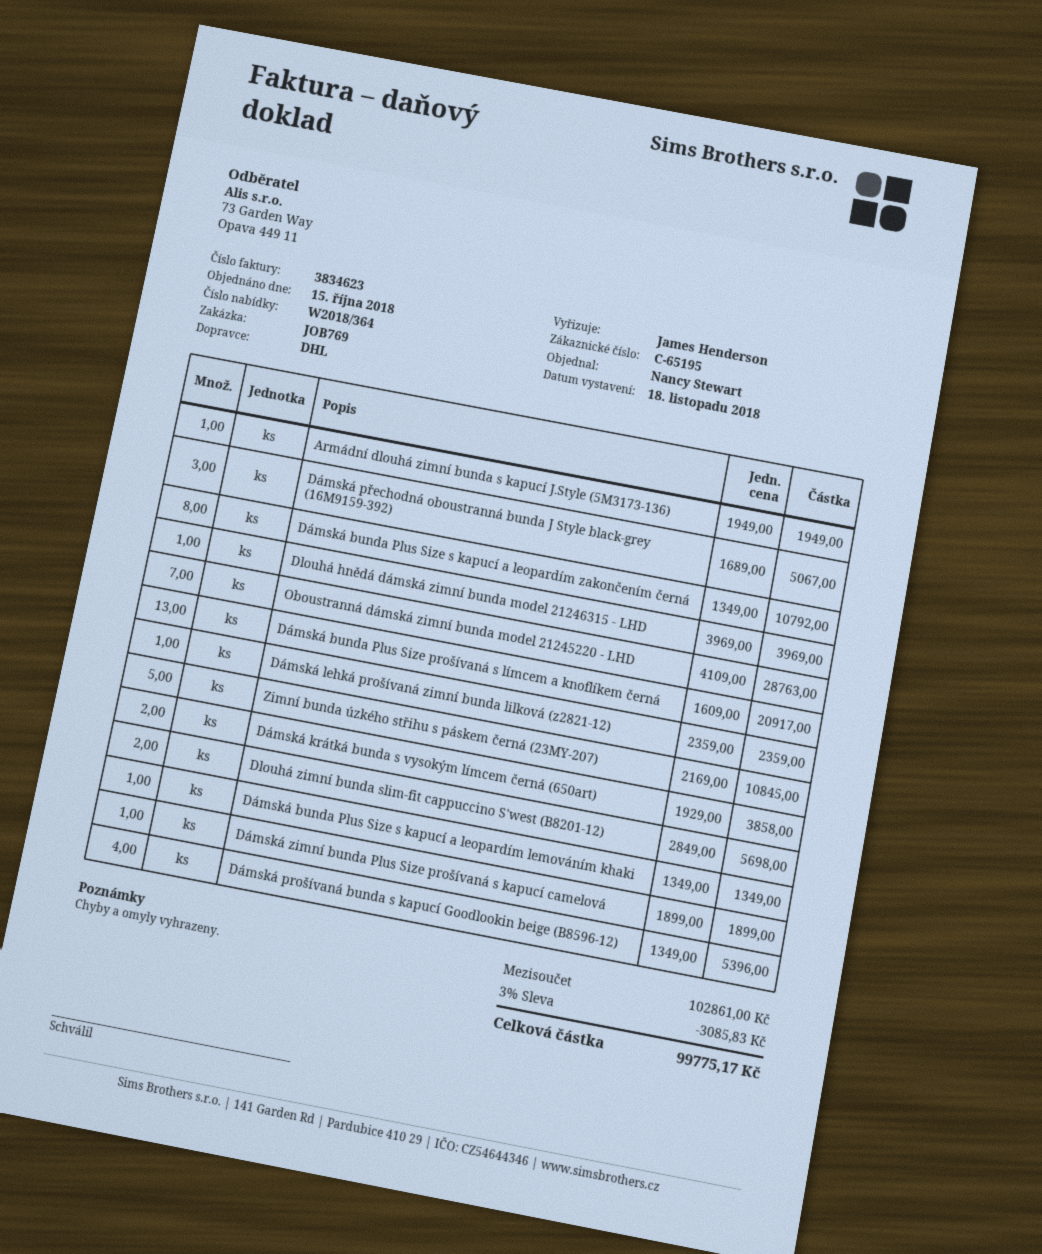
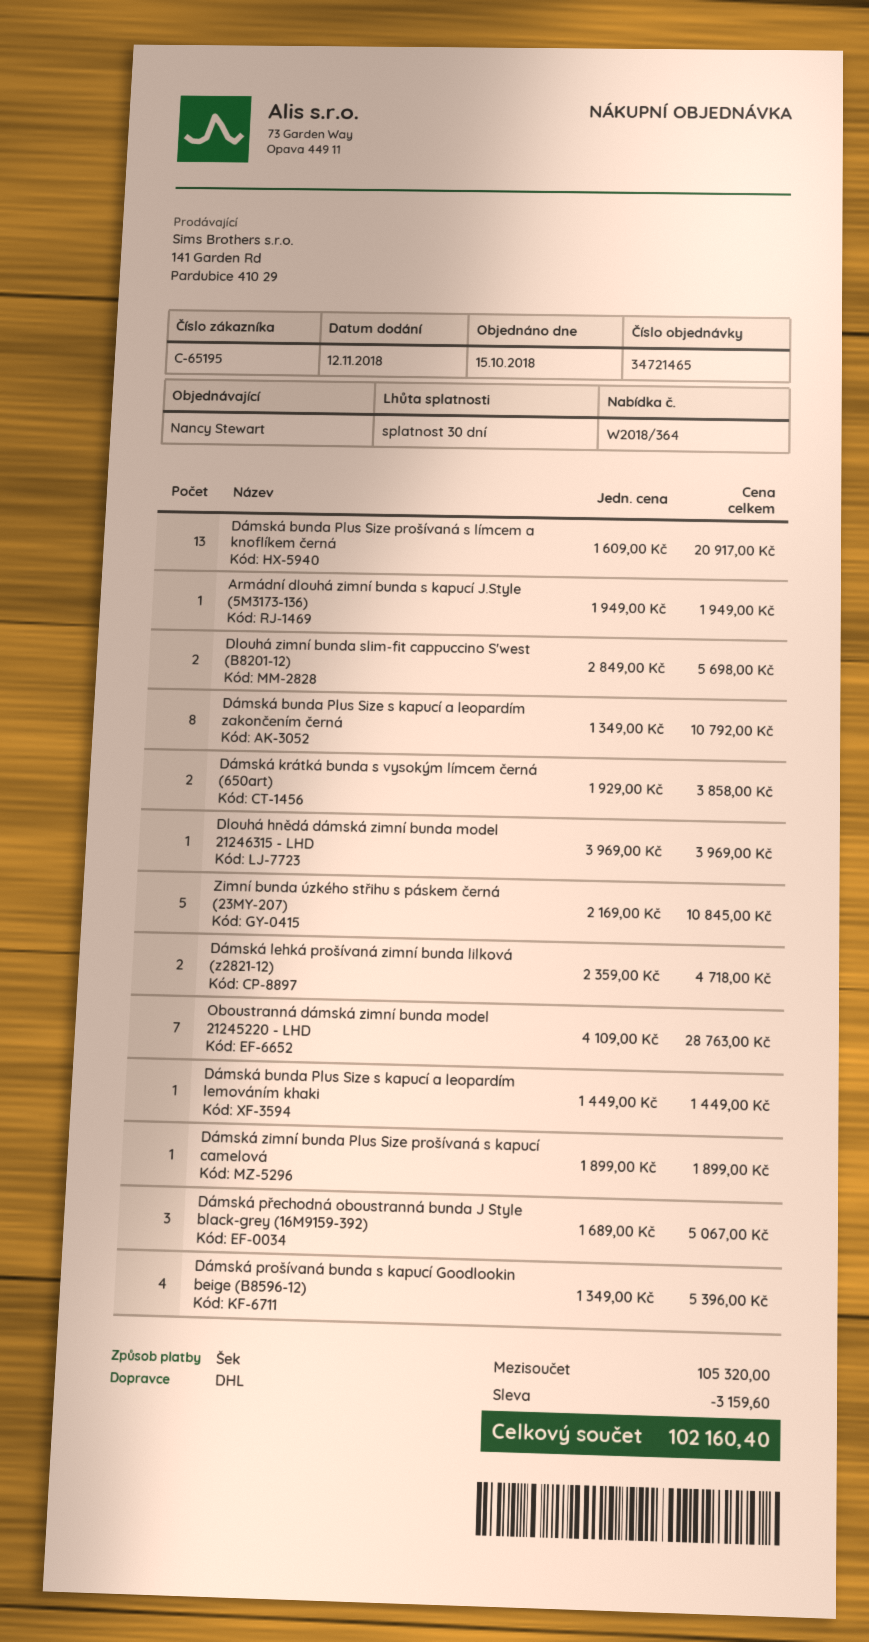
Dámská lehká prošívaná zimní bunda lilková (z2821-12): 1 x 2359.00 = 2359.00 -> 2 x 2359.00 = 4718.00
Dámská bunda Plus Size s kapucí a leopardím lemováním khaki: 1 x 1349.00 = 1349.00 -> 1 x 1449.00 = 1449.00
subtotal: 102861.00 -> 105320.00
discount: 3085.83 -> 3159.60
total: 99775.17 -> 102160.40

